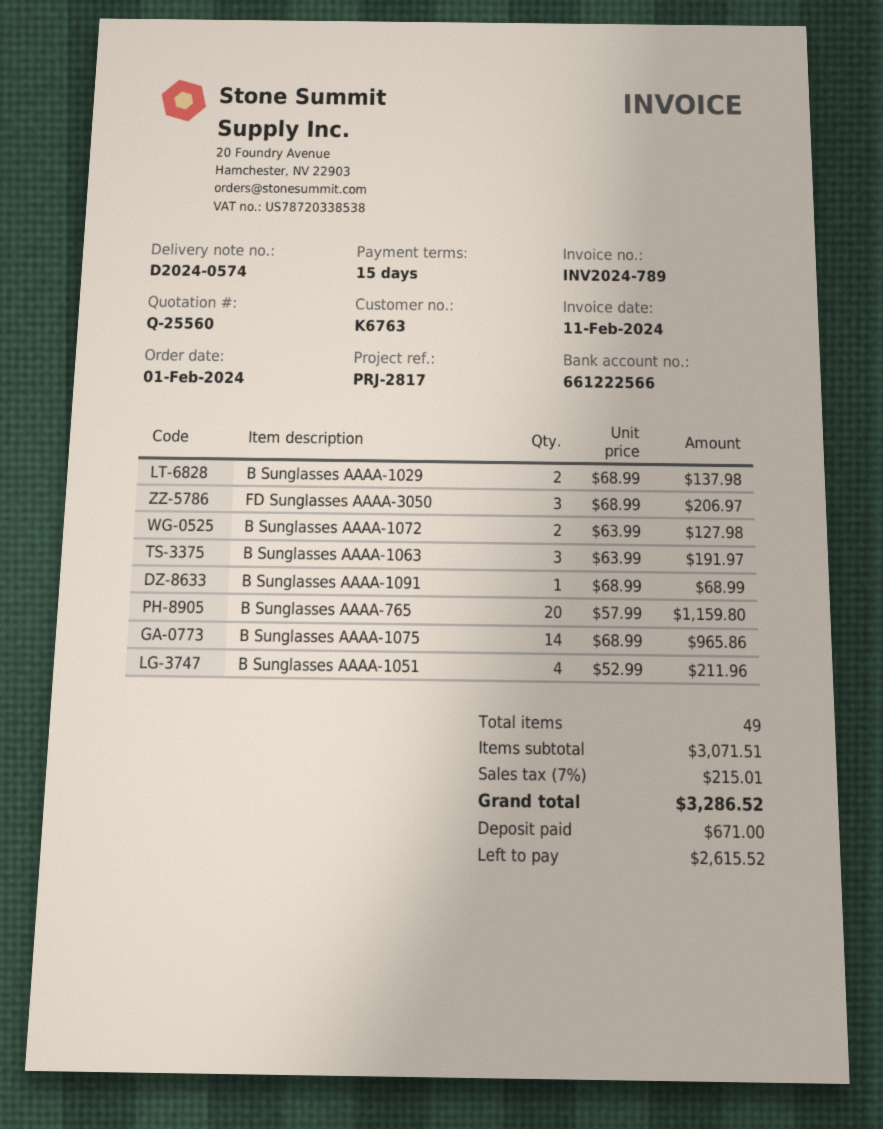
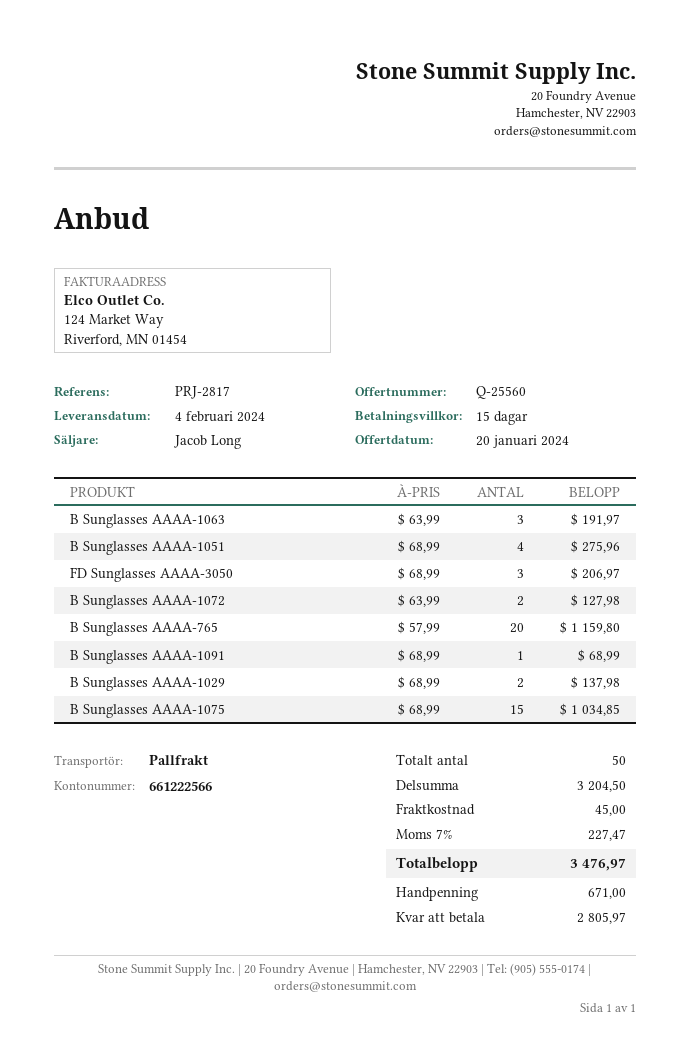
B Sunglasses AAAA-1075: 14 x 68.99 = 965.86 -> 15 x 68.99 = 1034.85
B Sunglasses AAAA-1051: 4 x 52.99 = 211.96 -> 4 x 68.99 = 275.96
total quantity: 49 -> 50
subtotal: 3071.51 -> 3204.50
shipping: none -> 45.00
tax: 7% = 215.01 -> 7% = 227.47
total: 3286.52 -> 3476.97
balance: 2615.52 -> 2805.97

